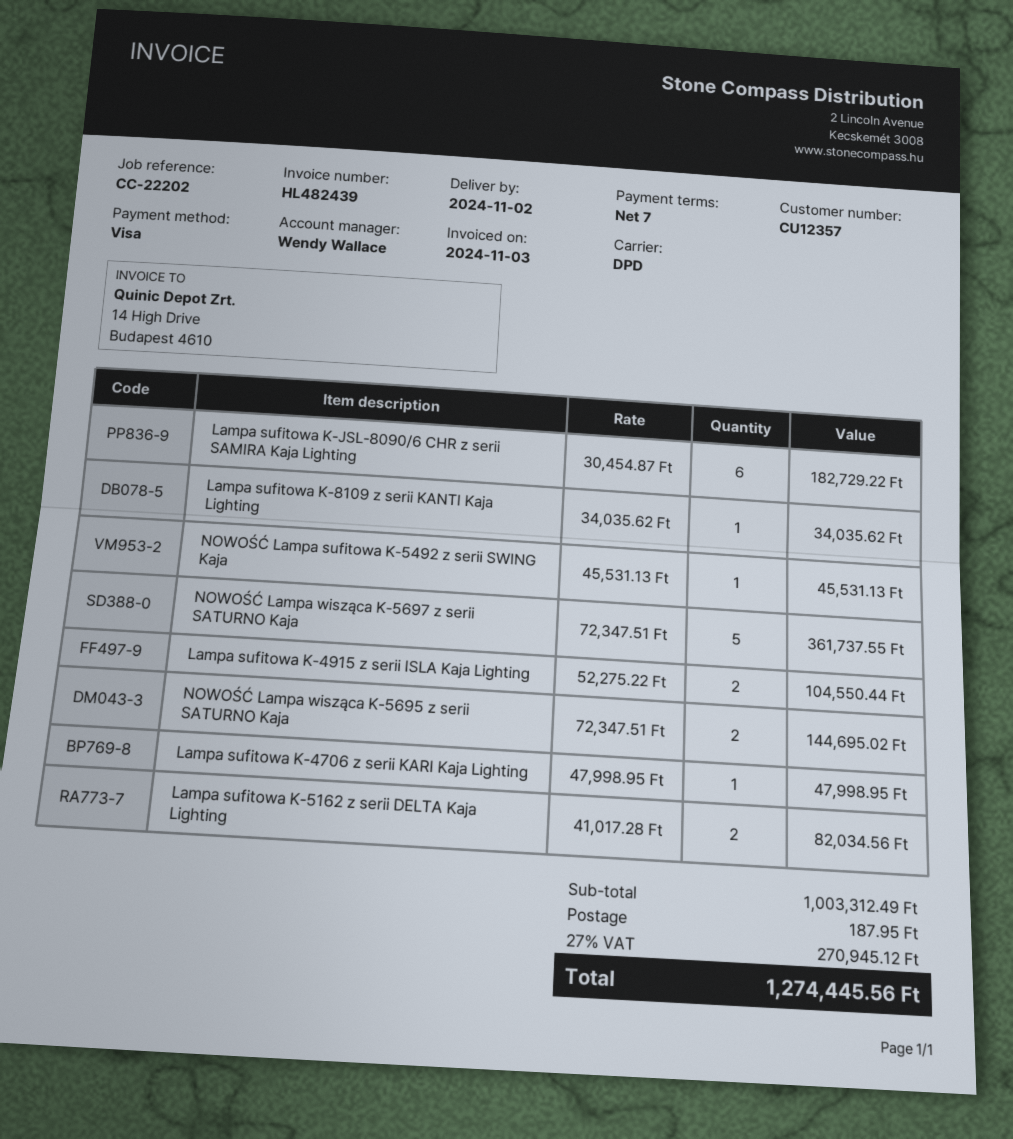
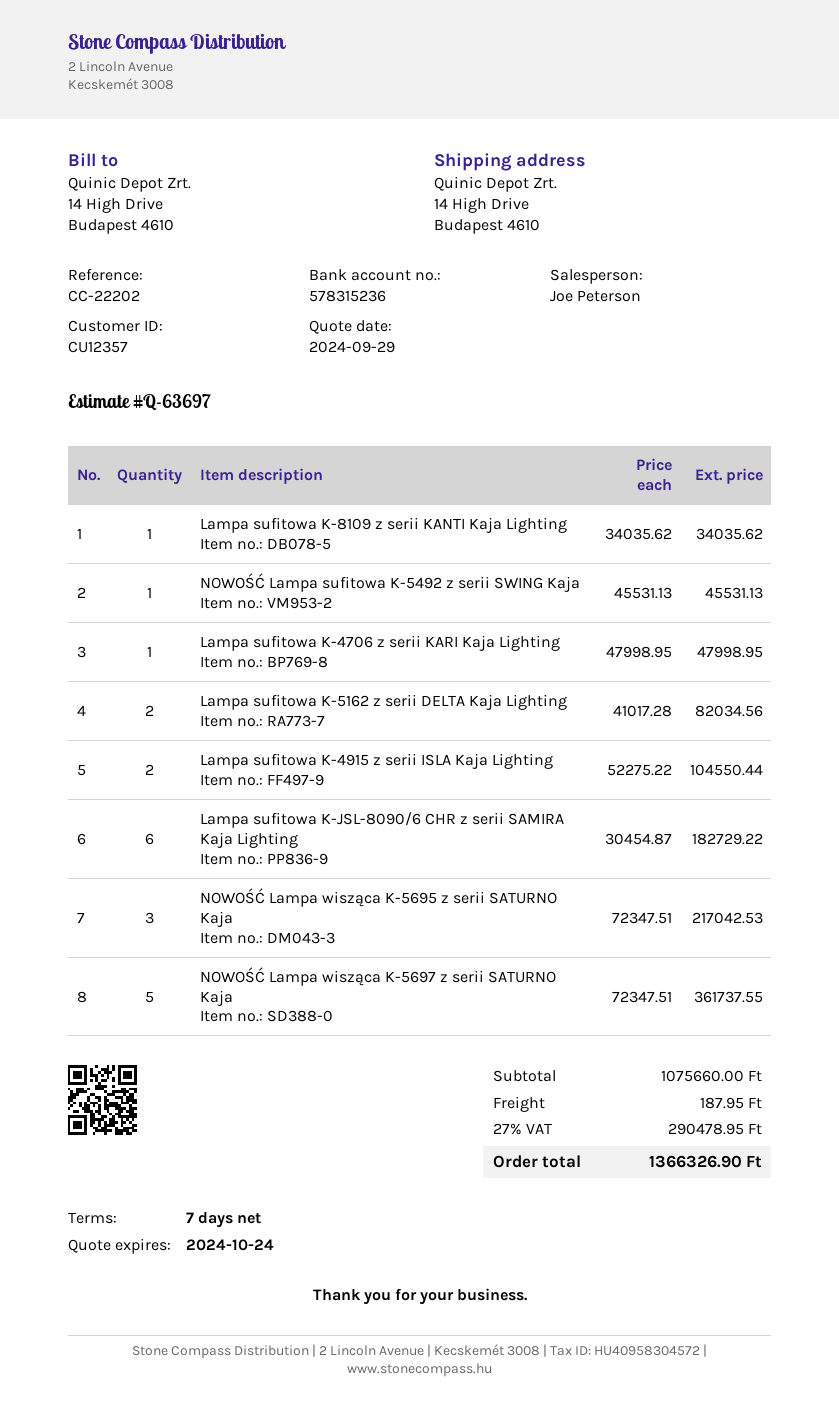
sales rep: Wendy Wallace -> Joe Peterson
NOWOŚĆ Lampa wisząca K-5695 z serii SATURNO Kaja: 2 x 72347.51 = 144695.02 -> 3 x 72347.51 = 217042.53
subtotal: 1003312.49 -> 1075660.00
tax: 27% = 270945.12 -> 27% = 290478.95
total: 1274445.56 -> 1366326.90

